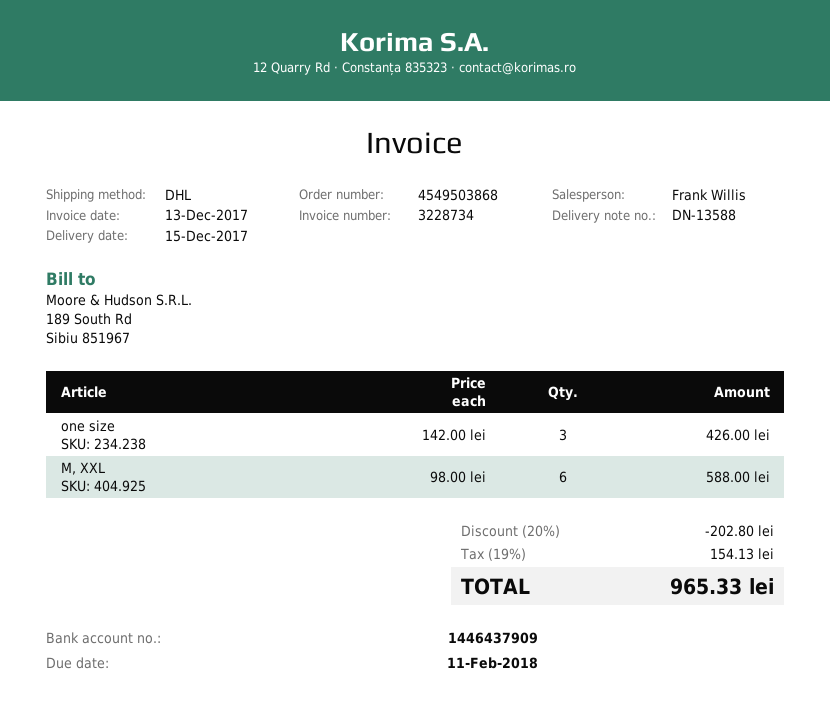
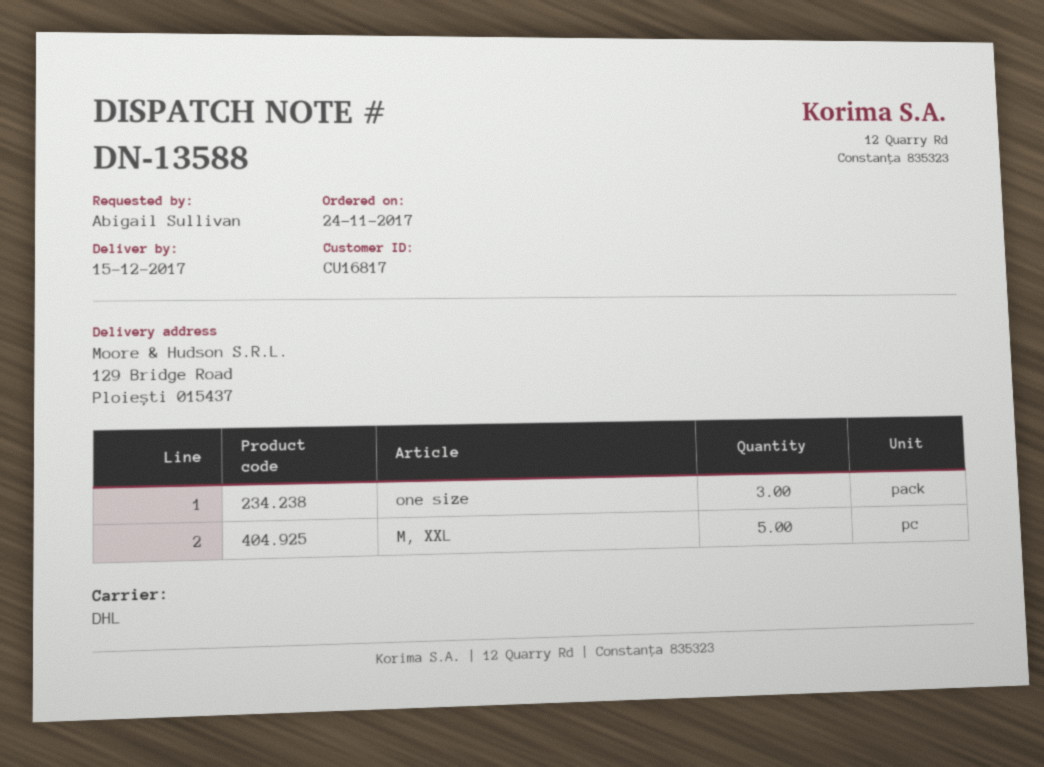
M, XXL: 6 -> 5

